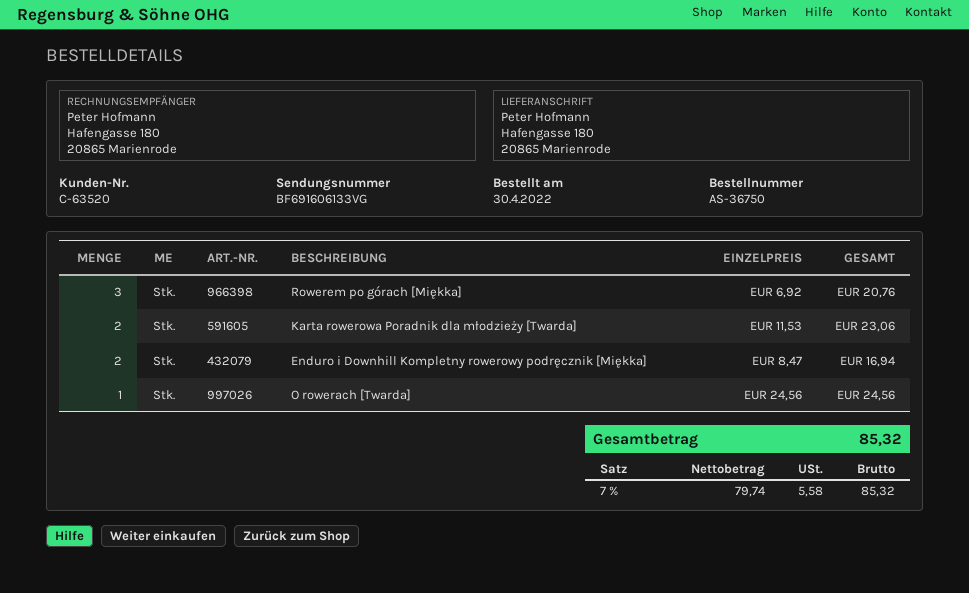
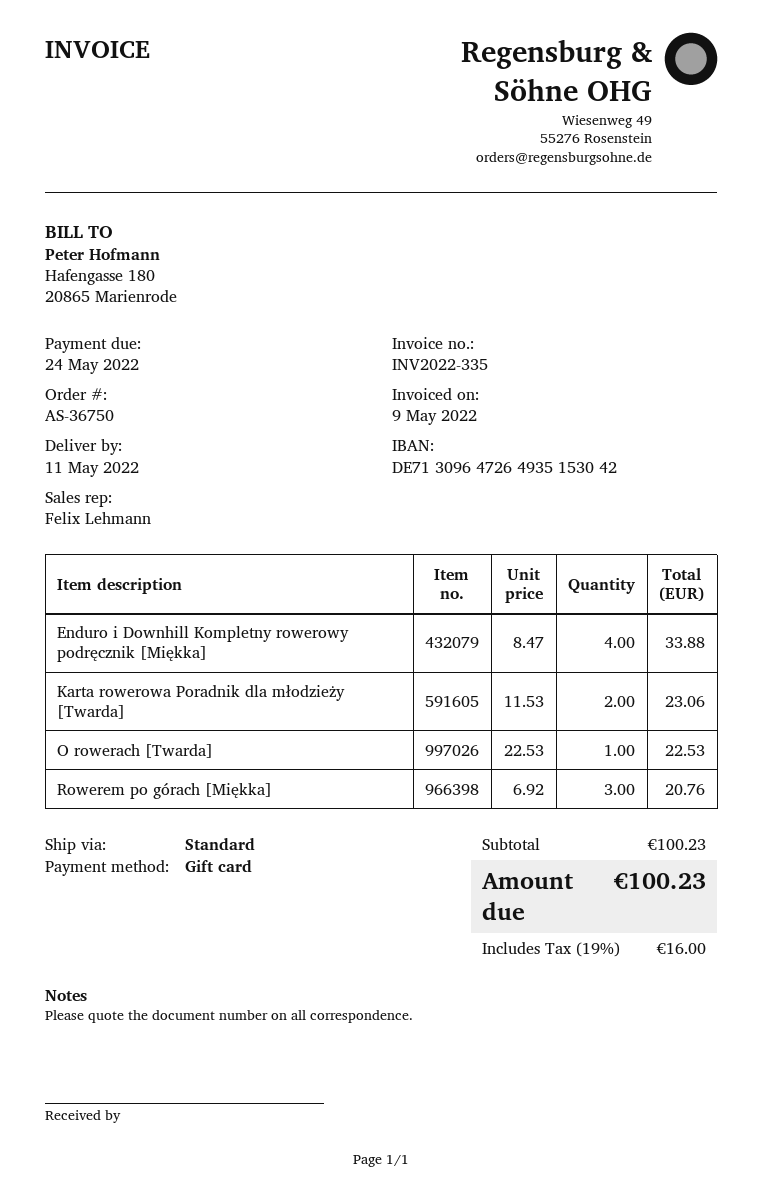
Enduro i Downhill Kompletny rowerowy podręcznik [Miękka]: 2 x 8.47 = 16.94 -> 4 x 8.47 = 33.88
O rowerach [Twarda]: 1 x 24.56 = 24.56 -> 1 x 22.53 = 22.53
tax: 7% = 5.58 -> 19% = 16.00
total: 85.32 -> 100.23

